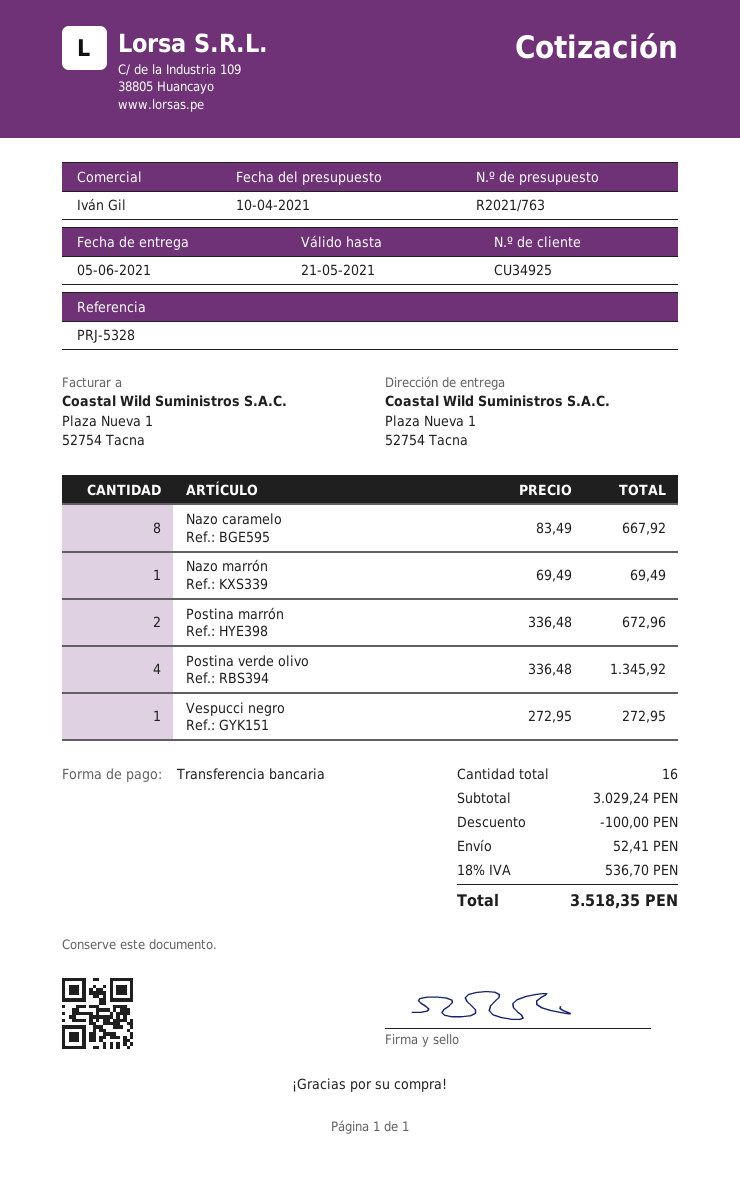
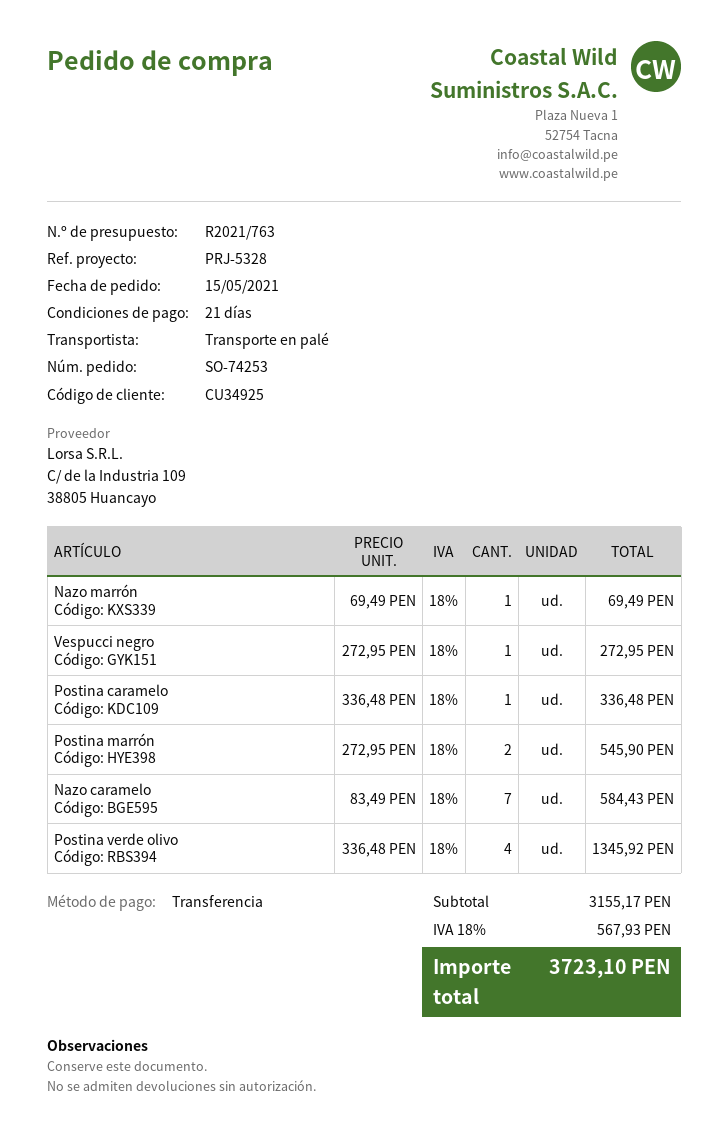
Nazo caramelo: 8 x 83.49 = 667.92 -> 7 x 83.49 = 584.43
Postina marrón: 2 x 336.48 = 672.96 -> 2 x 272.95 = 545.90
Postina caramelo: none -> 1 x 336.48 = 336.48
subtotal: 3029.24 -> 3155.17
discount: 100.00 -> none
shipping: 52.41 -> none
tax: 18% = 536.70 -> 18% = 567.93
total: 3518.35 -> 3723.10

